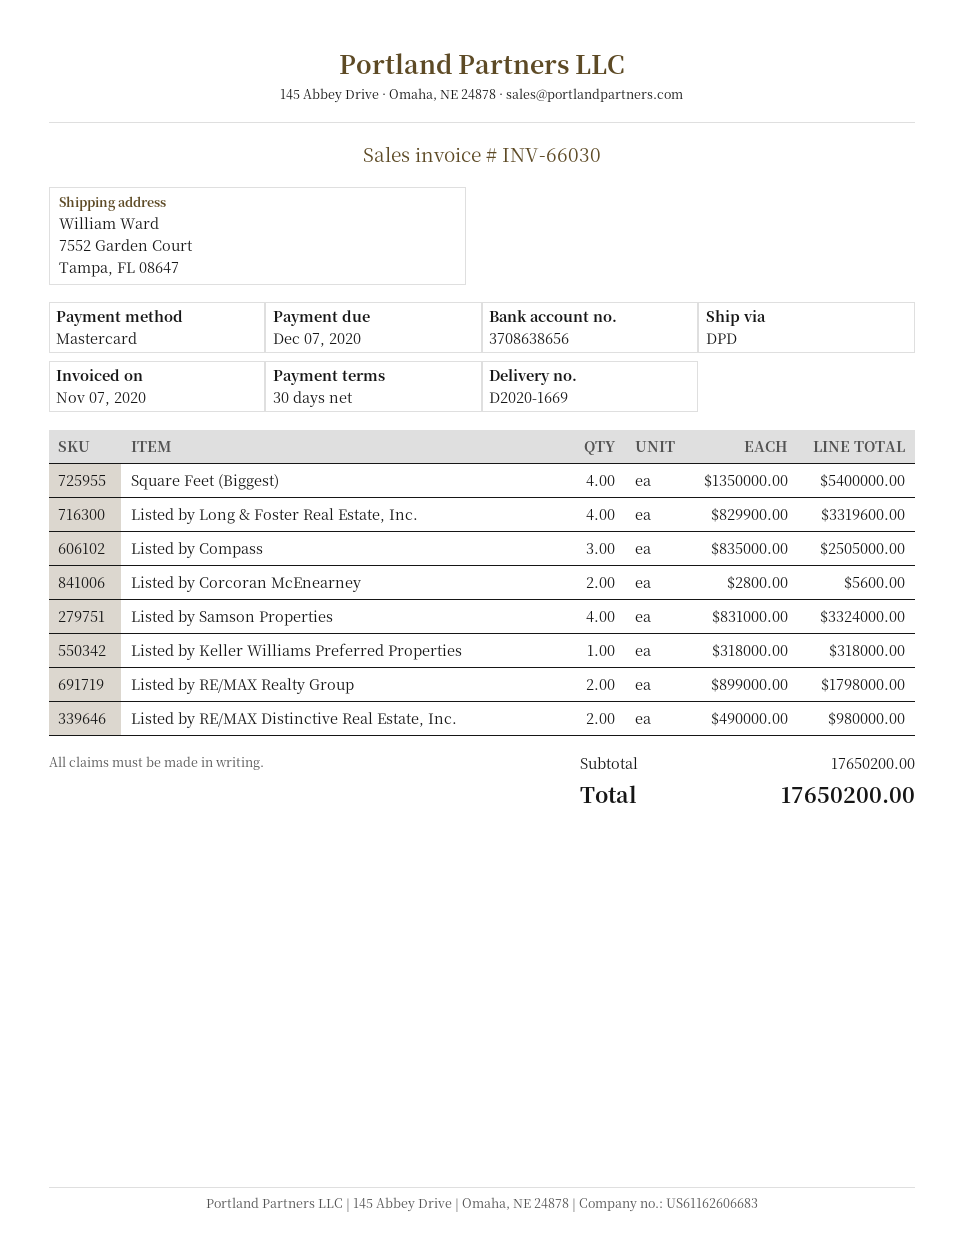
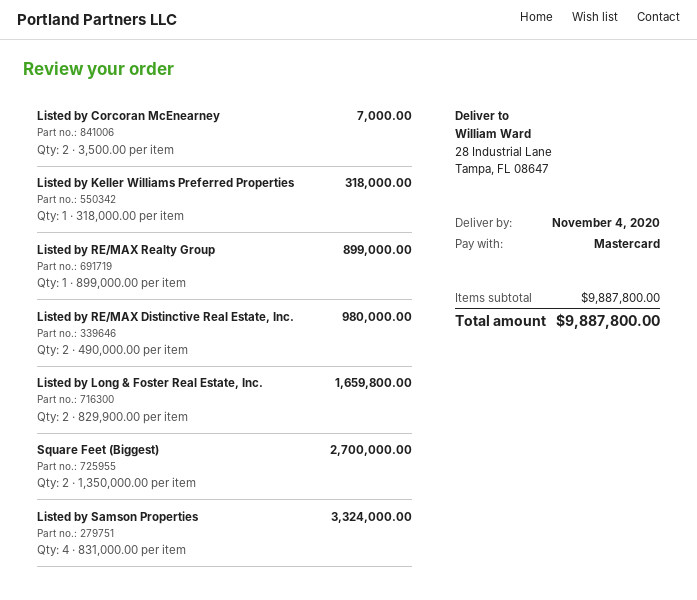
ship to: 7552 Garden Court, Tampa, FL 08647 -> 28 Industrial Lane, Tampa, FL 08647
Square Feet (Biggest): 4 x 1350000.00 = 5400000.00 -> 2 x 1350000.00 = 2700000.00
Listed by Long & Foster Real Estate, Inc.: 4 x 829900.00 = 3319600.00 -> 2 x 829900.00 = 1659800.00
Listed by Compass: 3 x 835000.00 = 2505000.00 -> none
Listed by Corcoran McEnearney: 2 x 2800.00 = 5600.00 -> 2 x 3500.00 = 7000.00
Listed by RE/MAX Realty Group: 2 x 899000.00 = 1798000.00 -> 1 x 899000.00 = 899000.00
subtotal: 17650200.00 -> 9887800.00
total: 17650200.00 -> 9887800.00

